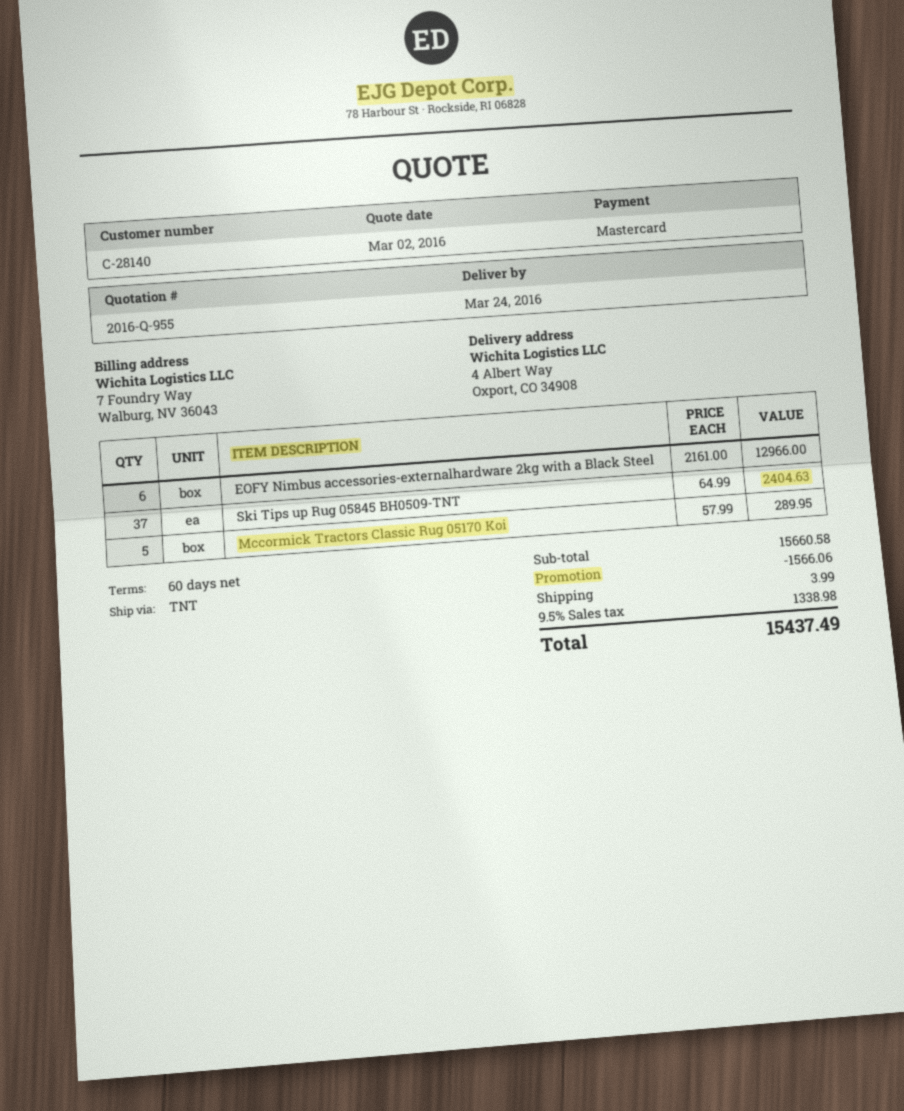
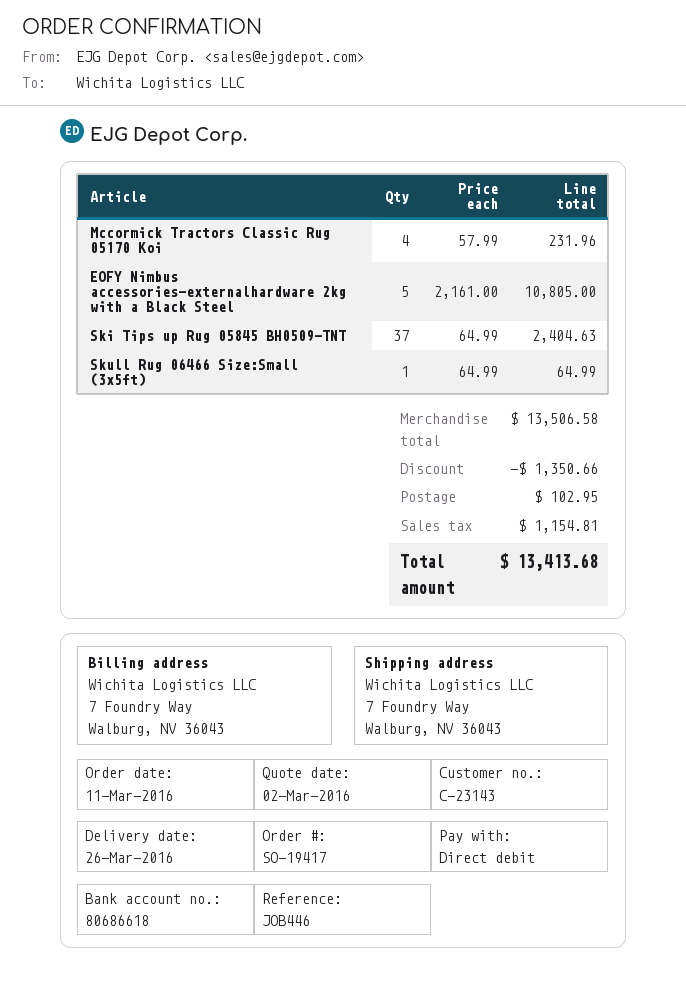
delivery date: 2016-03-24 -> 2016-03-26
customer number: C-28140 -> C-23143
payment method: Mastercard -> direct debit
ship to: 4 Albert Way, Oxport, CO 34908 -> 7 Foundry Way, Walburg, NV 36043
EOFY Nimbus accessories-externalhardware 2kg with a Black Steel: 6 x 2161.00 = 12966.00 -> 5 x 2161.00 = 10805.00
Mccormick Tractors Classic Rug 05170 Koi: 5 x 57.99 = 289.95 -> 4 x 57.99 = 231.96
Skull Rug 06466 Size:Small (3x5ft): none -> 1 x 64.99 = 64.99
subtotal: 15660.58 -> 13506.58
discount: 1566.06 -> 1350.66
shipping: 3.99 -> 102.95
tax: 1338.98 -> 1154.81
total: 15437.49 -> 13413.68

